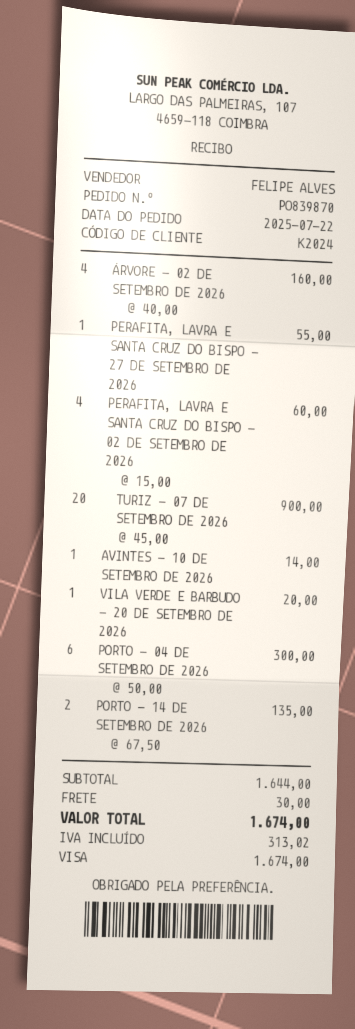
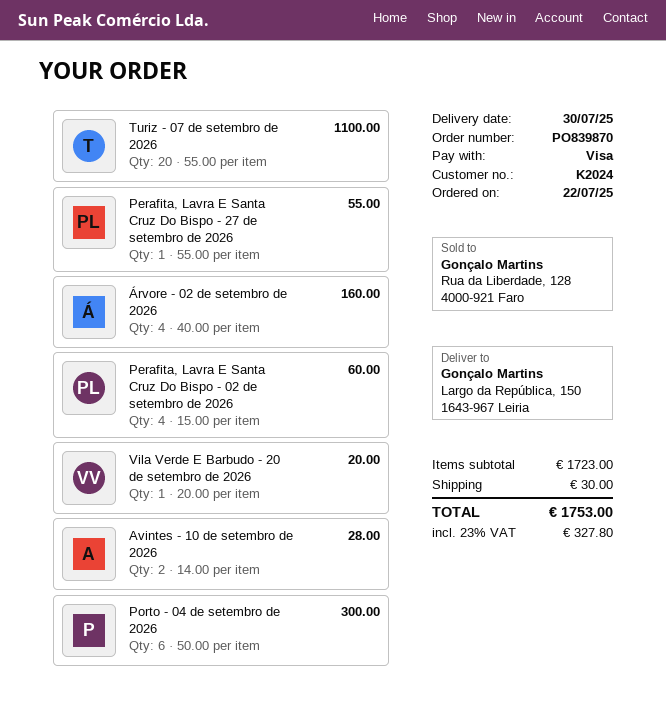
TURIZ - 07 DE SETEMBRO DE 2026: 20 x 45.00 = 900.00 -> 20 x 55.00 = 1100.00
AVINTES - 10 DE SETEMBRO DE 2026: 1 x 14.00 = 14.00 -> 2 x 14.00 = 28.00
PORTO - 14 DE SETEMBRO DE 2026: 2 x 67.50 = 135.00 -> none
subtotal: 1644.00 -> 1723.00
tax: 313.02 -> 327.80
total: 1674.00 -> 1753.00

